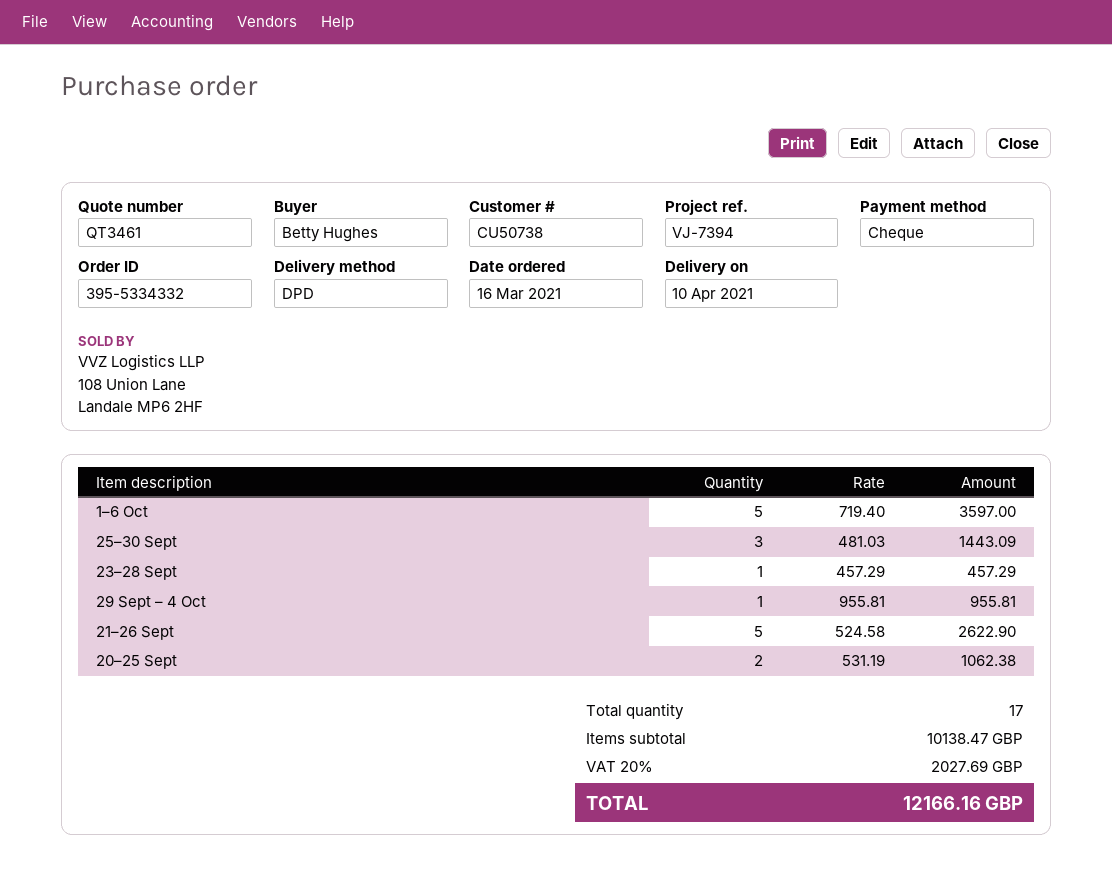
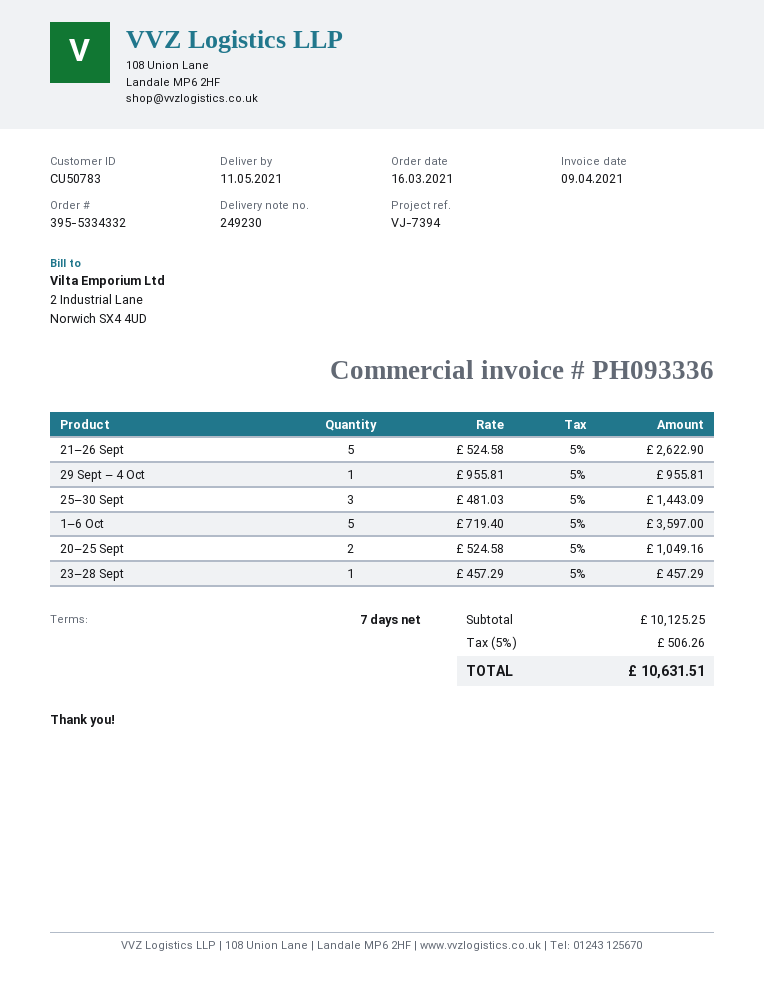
delivery date: 2021-04-10 -> 2021-05-11
customer number: CU50738 -> CU50783
20–25 Sept: 2 x 531.19 = 1062.38 -> 2 x 524.58 = 1049.16
subtotal: 10138.47 -> 10125.25
tax: 20% = 2027.69 -> 5% = 506.26
total: 12166.16 -> 10631.51

